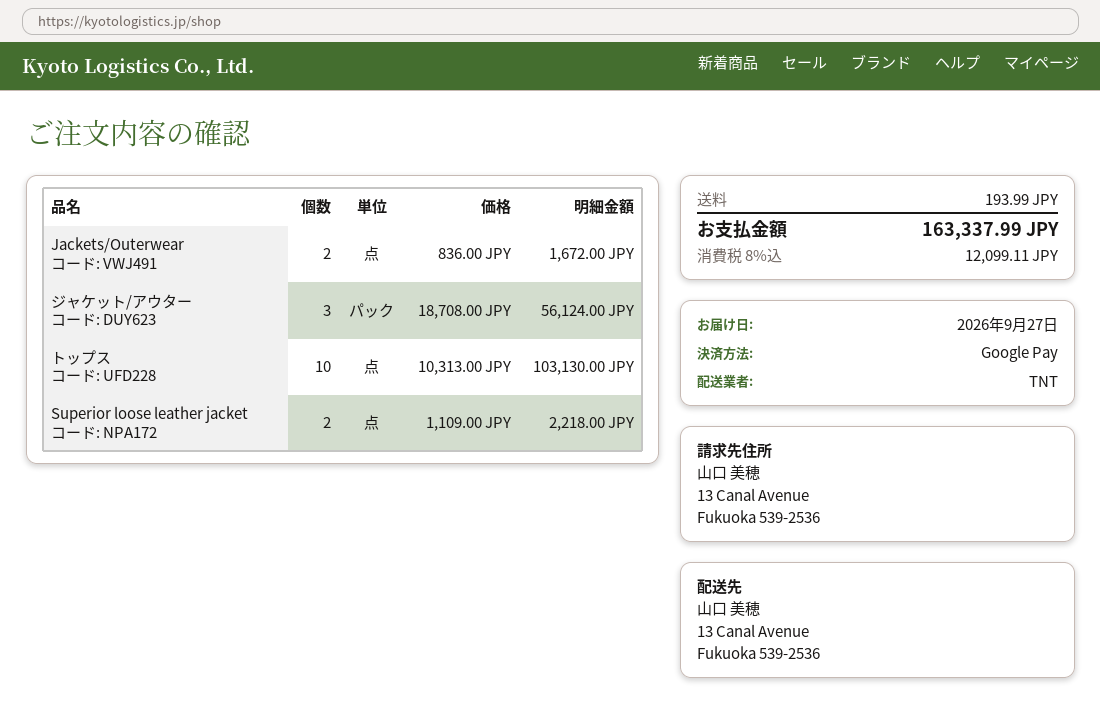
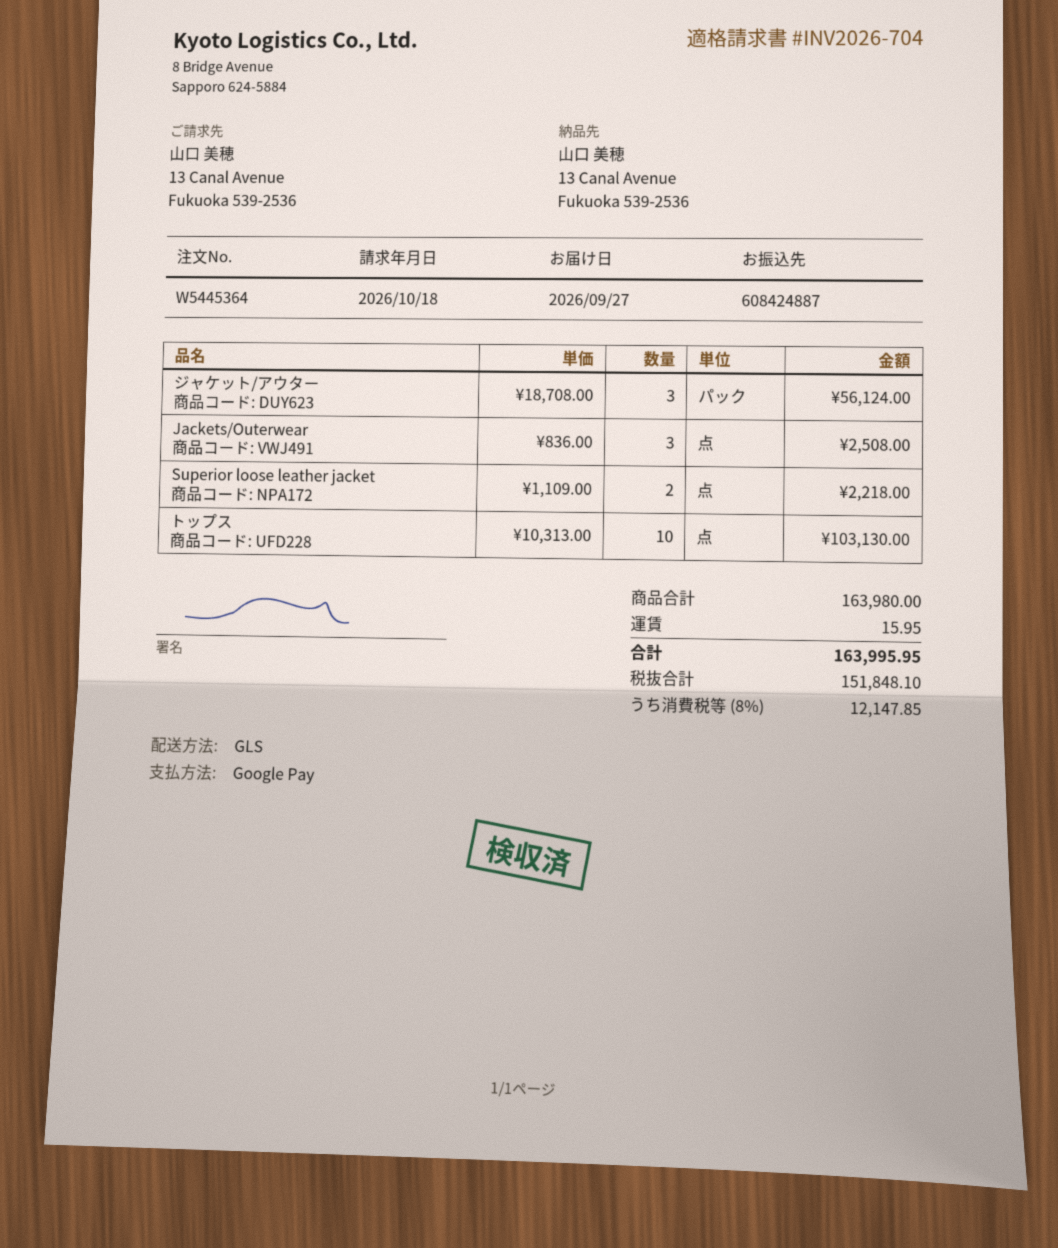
shipping method: TNT -> GLS
Jackets/Outerwear: 2 x 836.00 = 1672.00 -> 3 x 836.00 = 2508.00
shipping: 193.99 -> 15.95
tax: 8% = 12099.11 -> 8% = 12147.85
total: 163337.99 -> 163995.95

